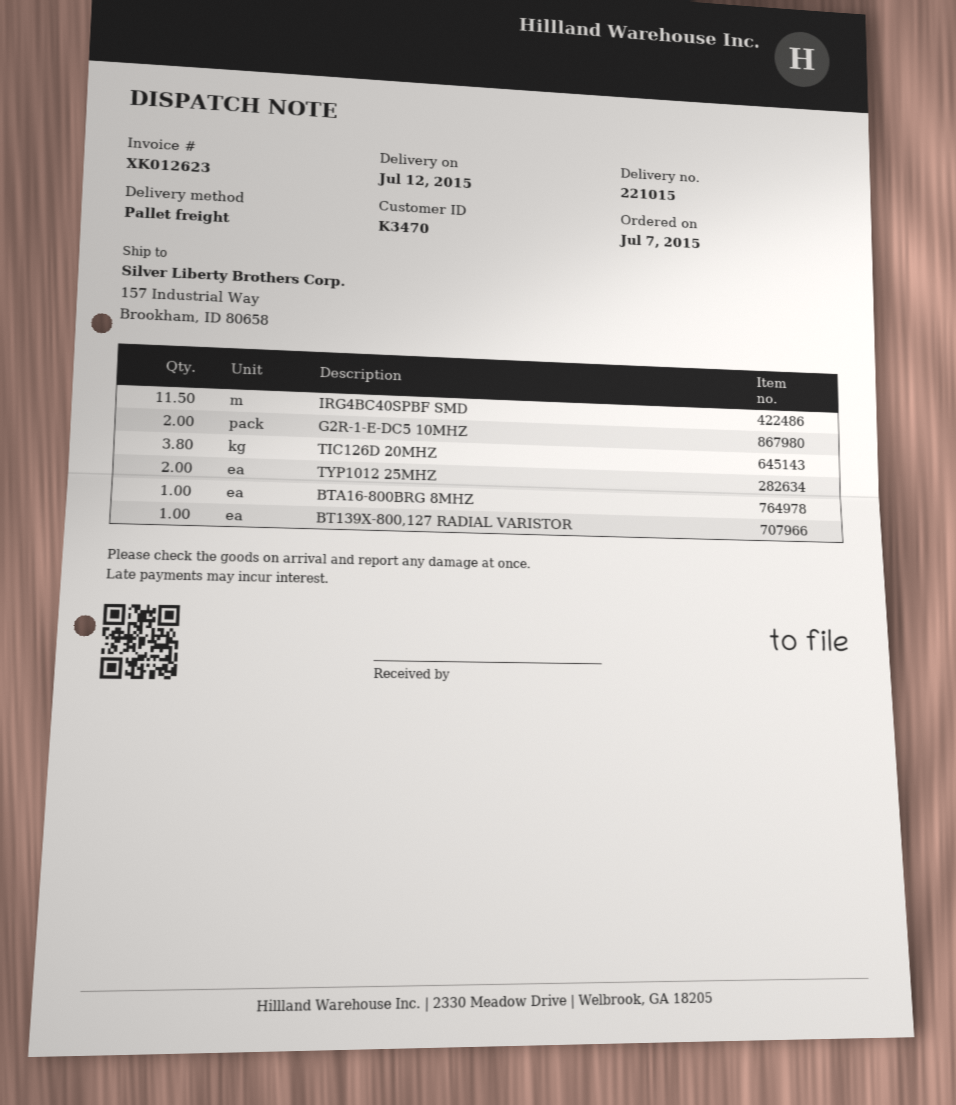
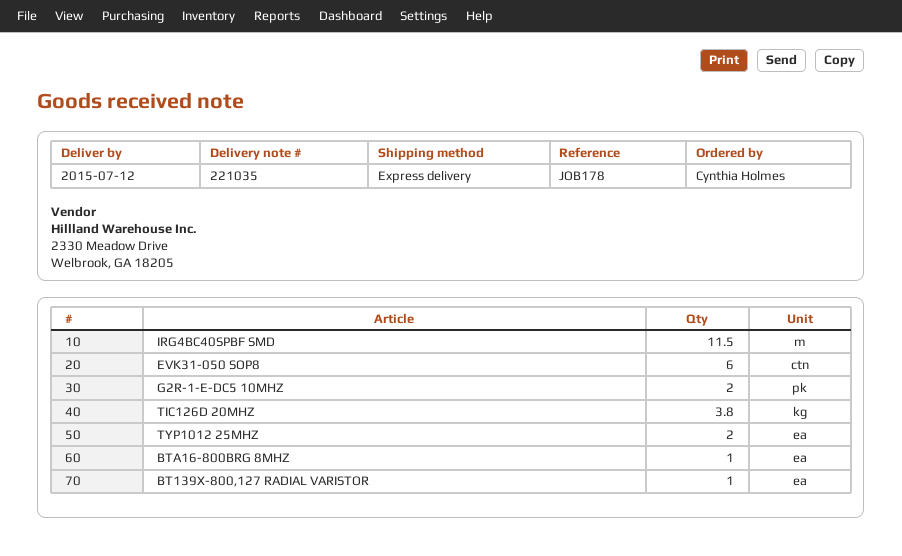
delivery note number: 221015 -> 221035
shipping method: pallet freight -> express
EVK31-050 SOP8: none -> 6

